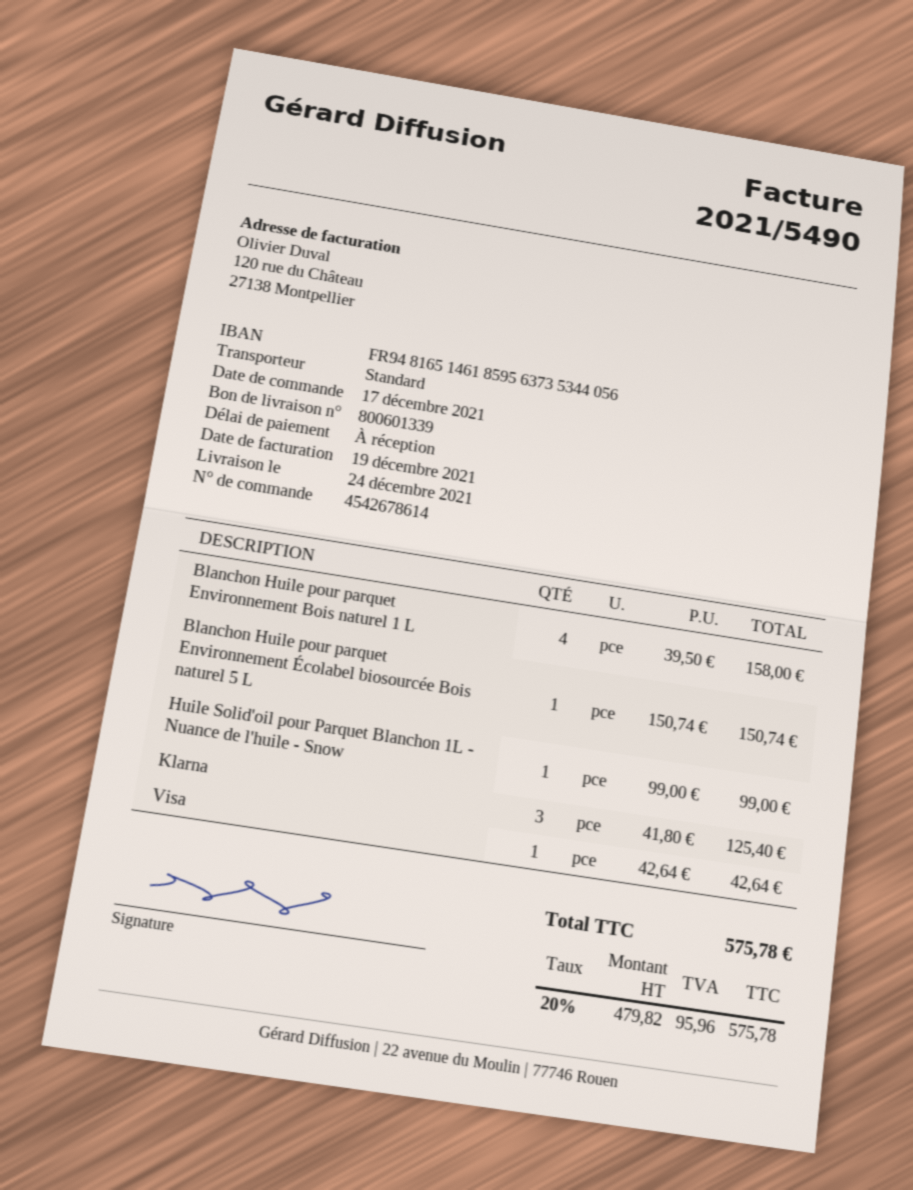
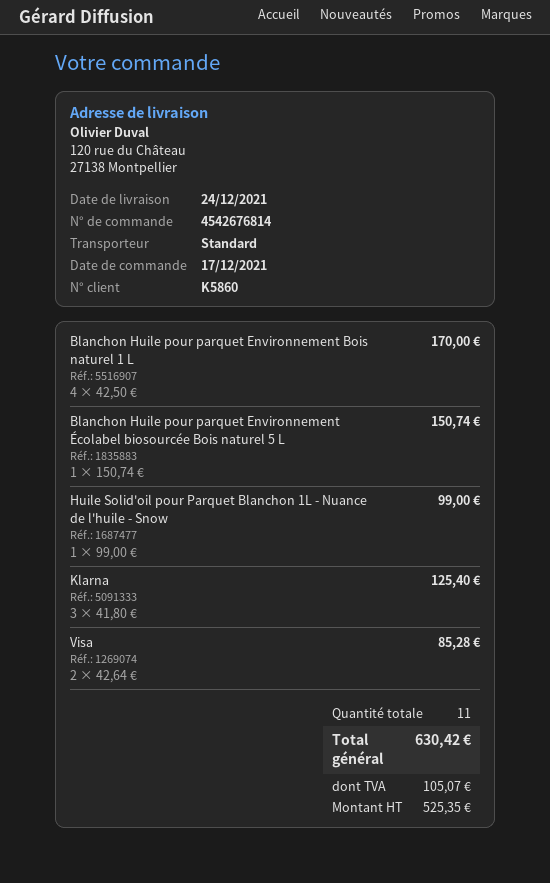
order number: 4542678614 -> 4542676814
Blanchon Huile pour parquet Environnement Bois naturel 1 L: 4 x 39.50 = 158.00 -> 4 x 42.50 = 170.00
Visa: 1 x 42.64 = 42.64 -> 2 x 42.64 = 85.28
net: 479.82 -> 525.35
tax: 95.96 -> 105.07
total: 575.78 -> 630.42

